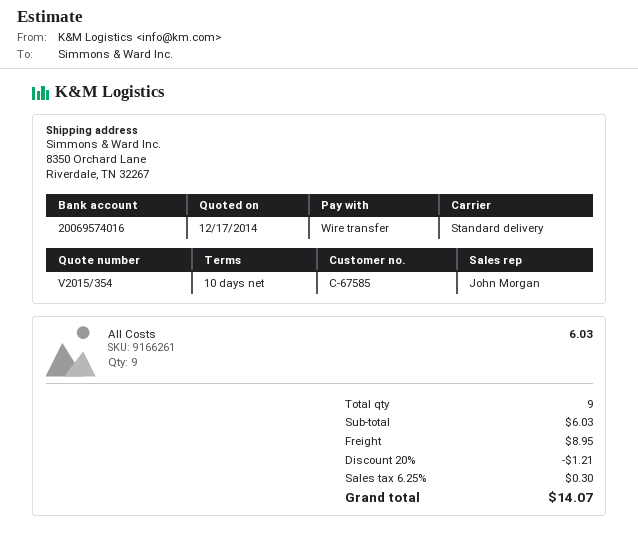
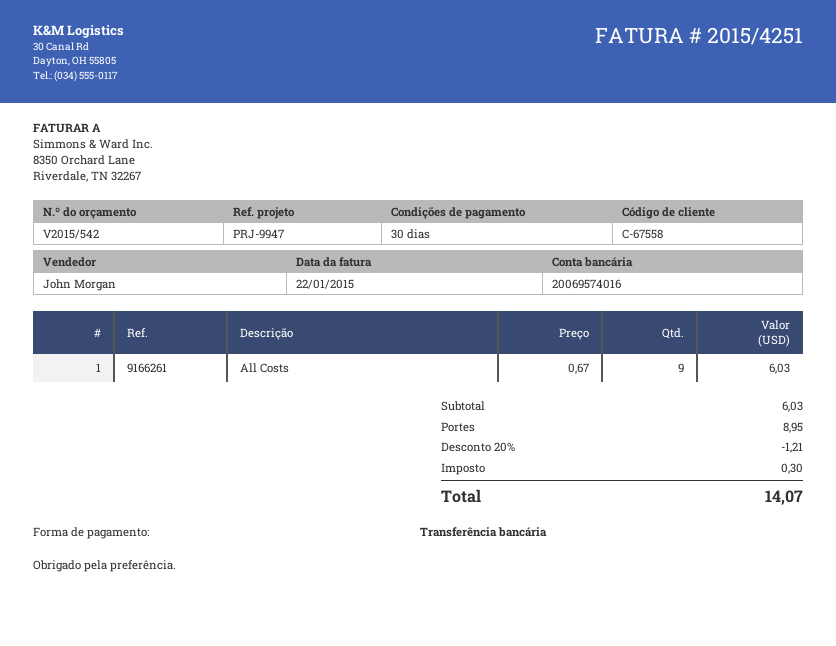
quote number: V2015/354 -> V2015/542
payment terms: 10 days -> 30 days
customer number: C-67585 -> C-67558

